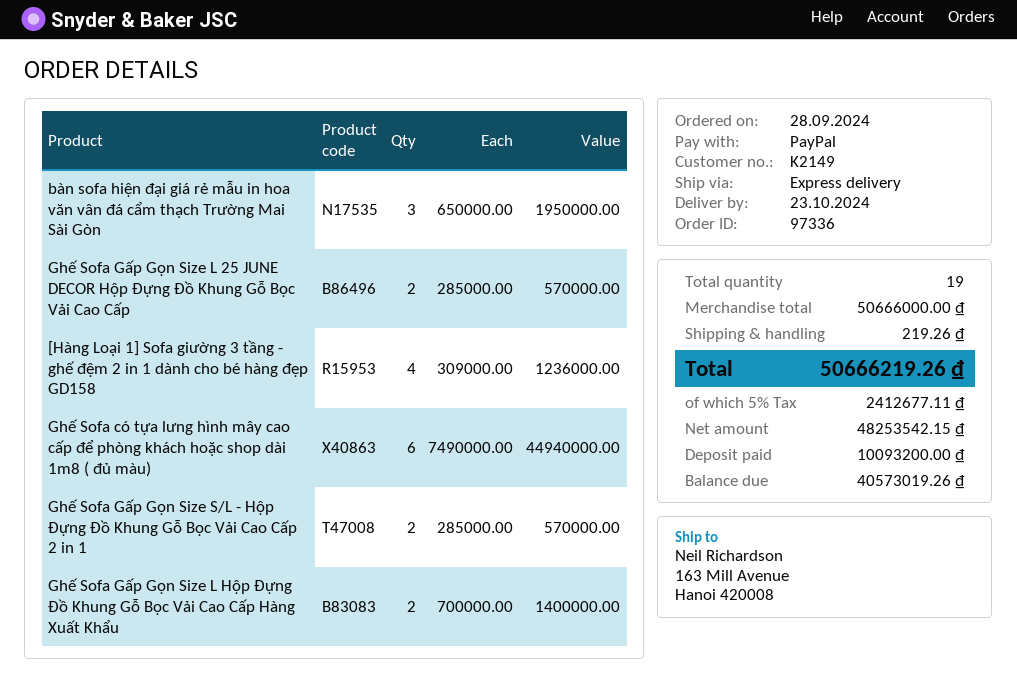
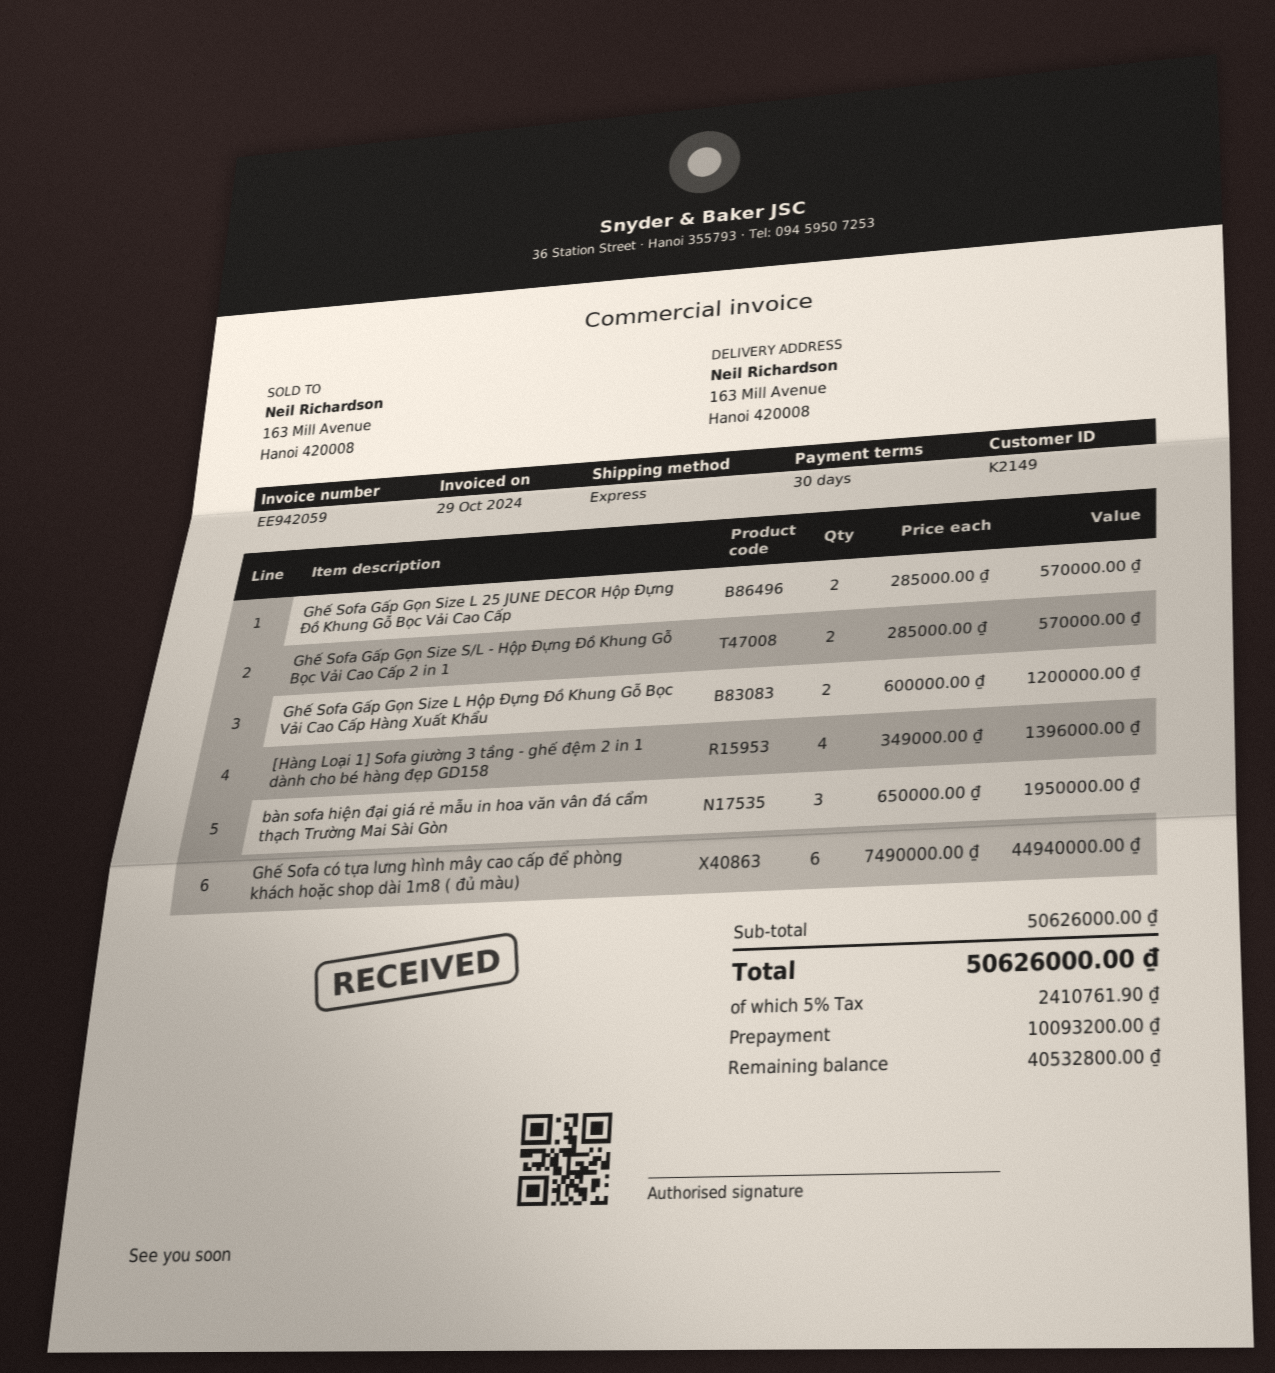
[Hàng Loại 1] Sofa giường 3 tầng - ghế đệm 2 in 1 dành cho bé hàng đẹp GD158: 4 x 309000.00 = 1236000.00 -> 4 x 349000.00 = 1396000.00
Ghế Sofa Gấp Gọn Size L Hộp Đựng Đồ Khung Gỗ Bọc Vải Cao Cấp Hàng Xuất Khẩu: 2 x 700000.00 = 1400000.00 -> 2 x 600000.00 = 1200000.00
subtotal: 50666000.00 -> 50626000.00
shipping: 219.26 -> none
tax: 5% = 2412677.11 -> 5% = 2410761.90
total: 50666219.26 -> 50626000.00
balance: 40573019.26 -> 40532800.00

